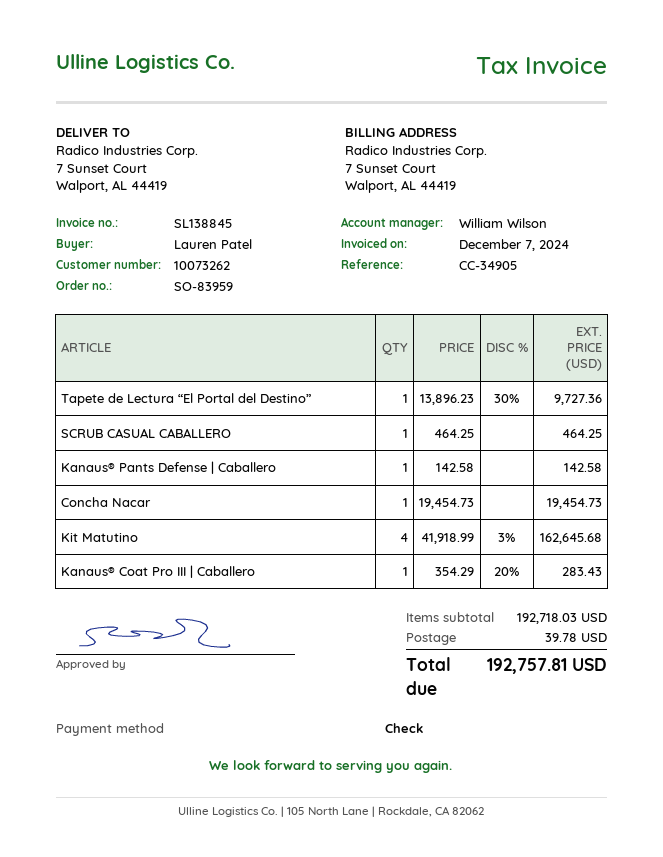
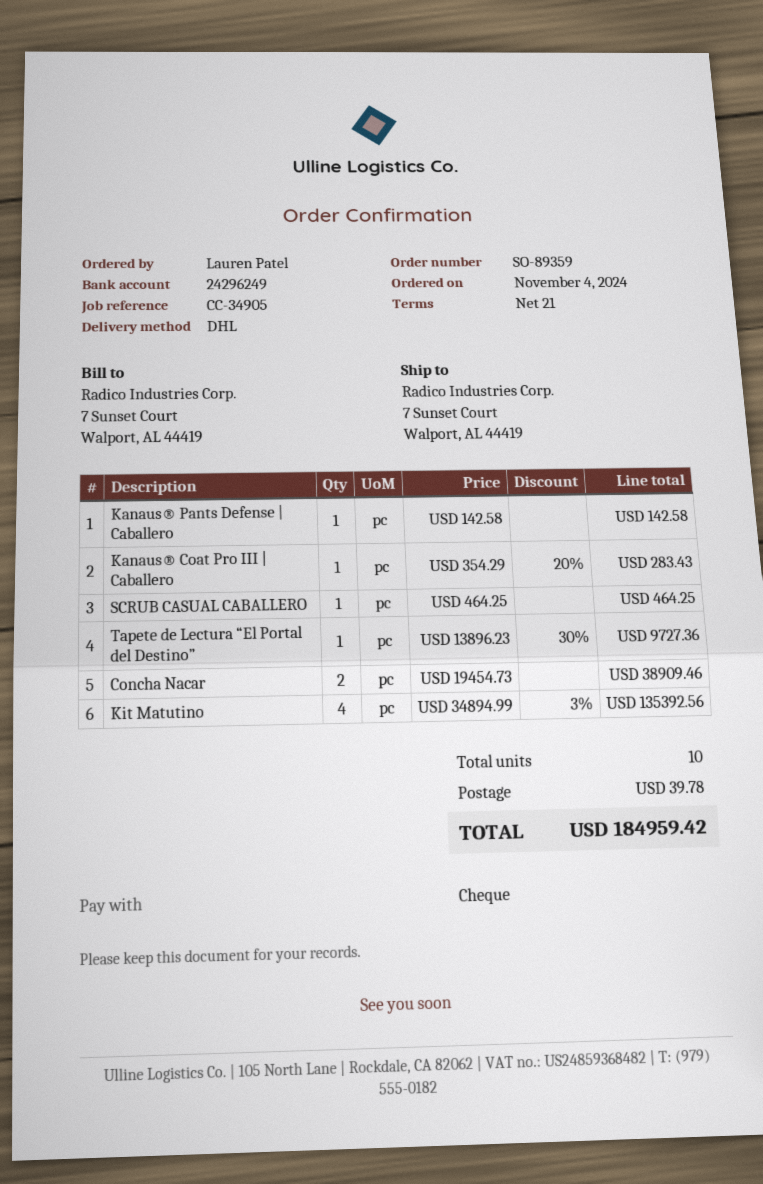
order number: SO-83959 -> SO-89359
Concha Nacar: 1 x 19454.73 = 19454.73 -> 2 x 19454.73 = 38909.46
Kit Matutino: 4 x 41918.99 - 3% = 162645.68 -> 4 x 34894.99 - 3% = 135392.56
total: 192757.81 -> 184959.42

